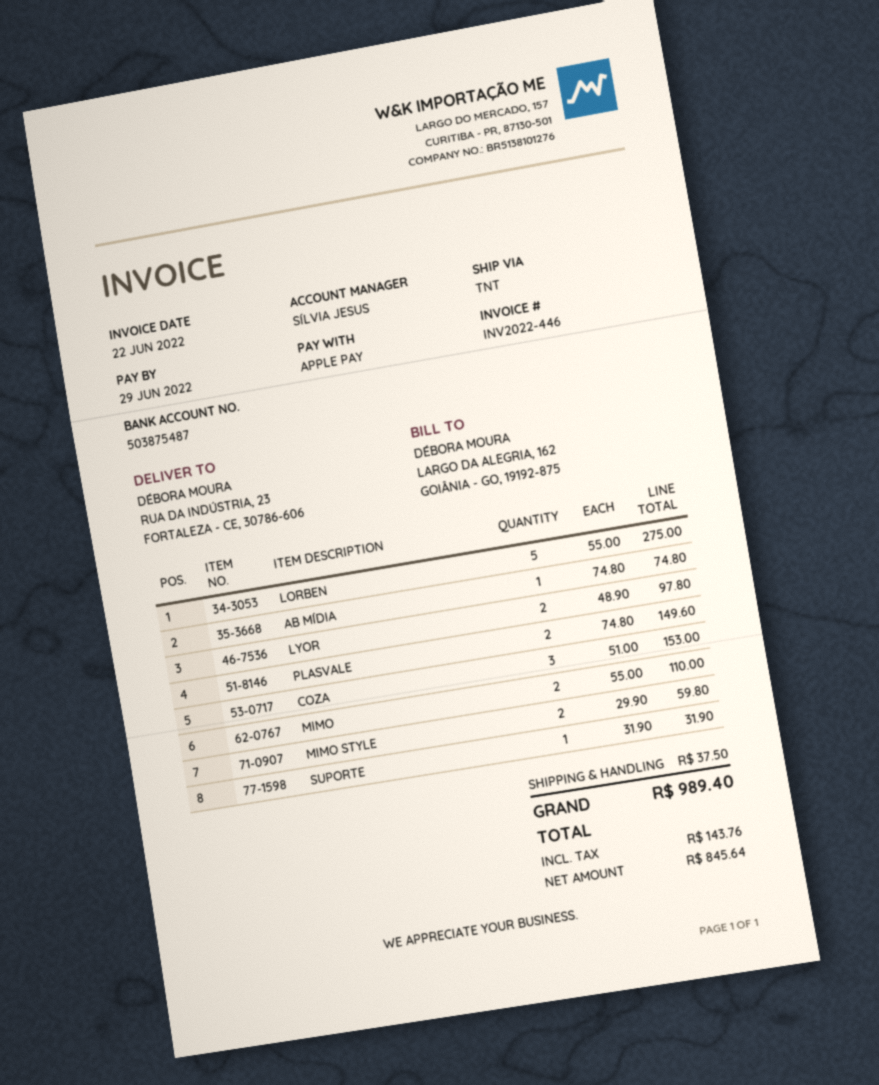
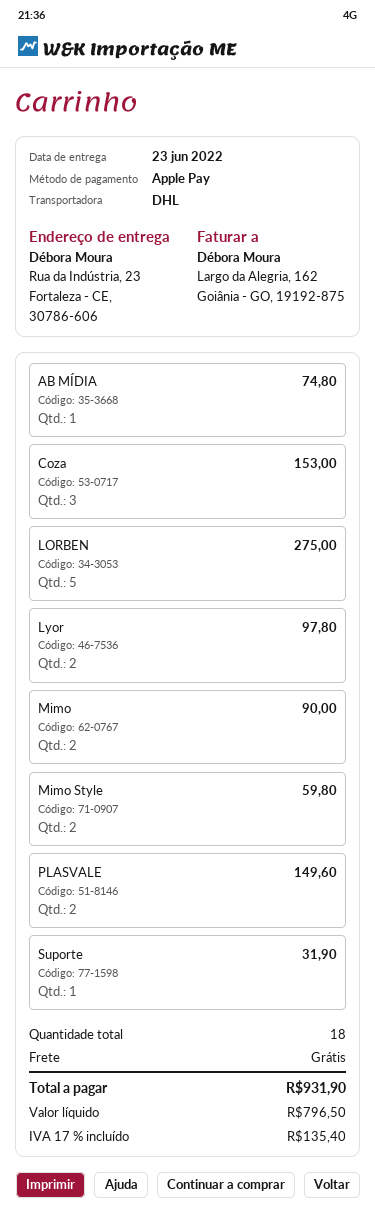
shipping method: TNT -> DHL
MIMO: 2 for 110.00 -> 2 for 90.00
shipping: 37.50 -> 0.00
net: 845.64 -> 796.50
tax: 143.76 -> 135.40
total: 989.40 -> 931.90

